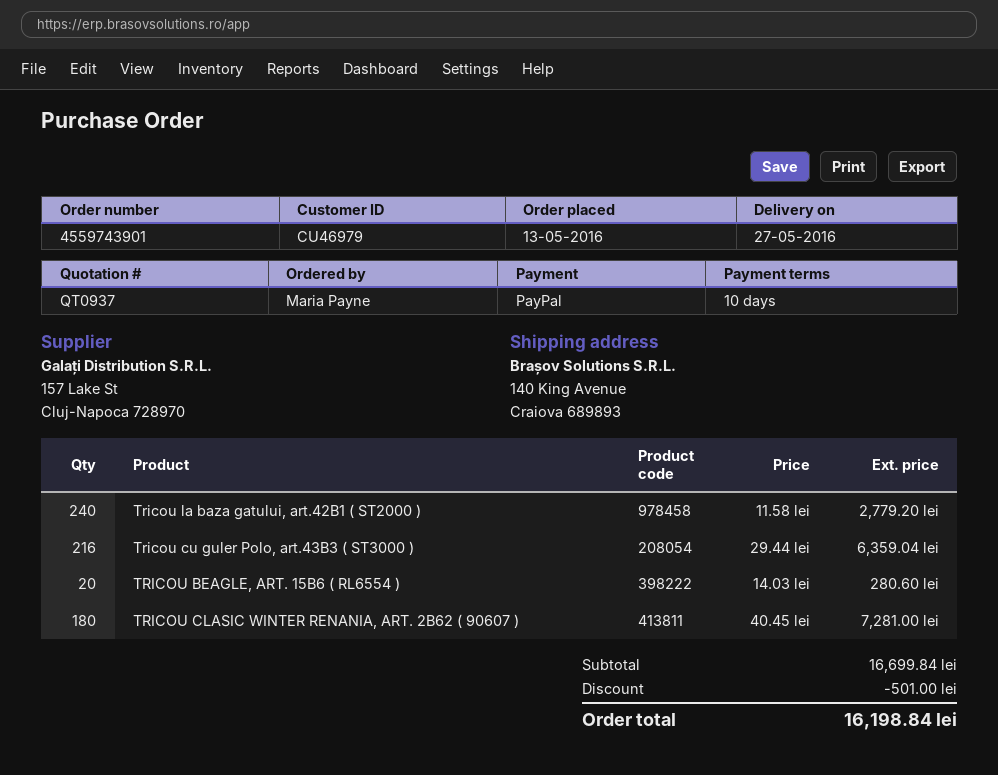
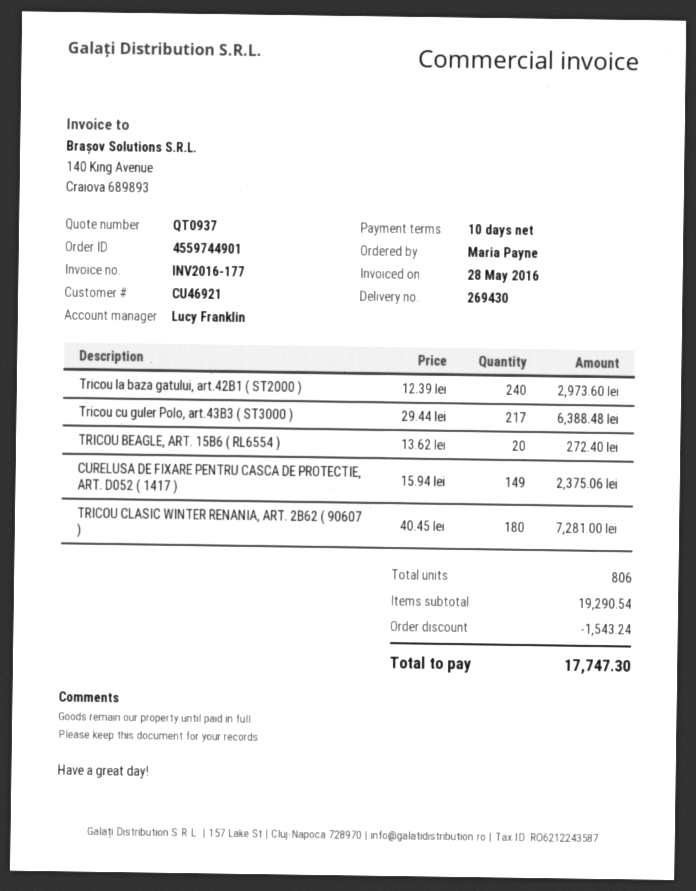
order number: 4559743901 -> 4559744901
customer number: CU46979 -> CU46921
Tricou la baza gatului, art.42B1 ( ST2000 ): 240 x 11.58 = 2779.20 -> 240 x 12.39 = 2973.60
Tricou cu guler Polo, art.43B3 ( ST3000 ): 216 x 29.44 = 6359.04 -> 217 x 29.44 = 6388.48
TRICOU BEAGLE, ART. 15B6 ( RL6554 ): 20 x 14.03 = 280.60 -> 20 x 13.62 = 272.40
CURELUSA DE FIXARE PENTRU CASCA DE PROTECTIE, ART. D052 ( 1417 ): none -> 149 x 15.94 = 2375.06
subtotal: 16699.84 -> 19290.54
discount: 501.00 -> 1543.24
total: 16198.84 -> 17747.30

